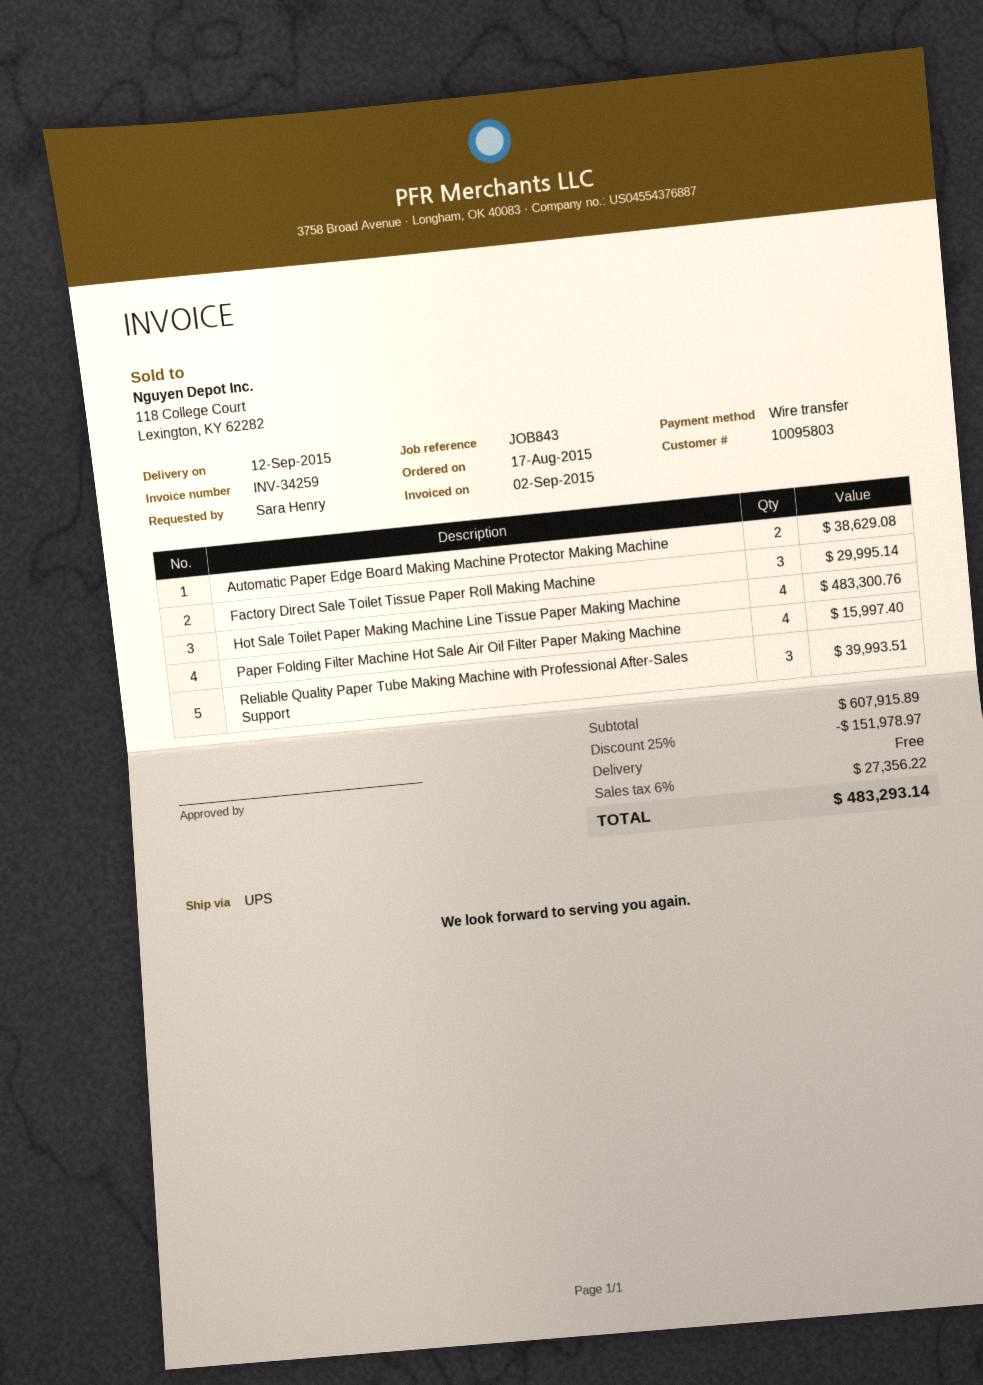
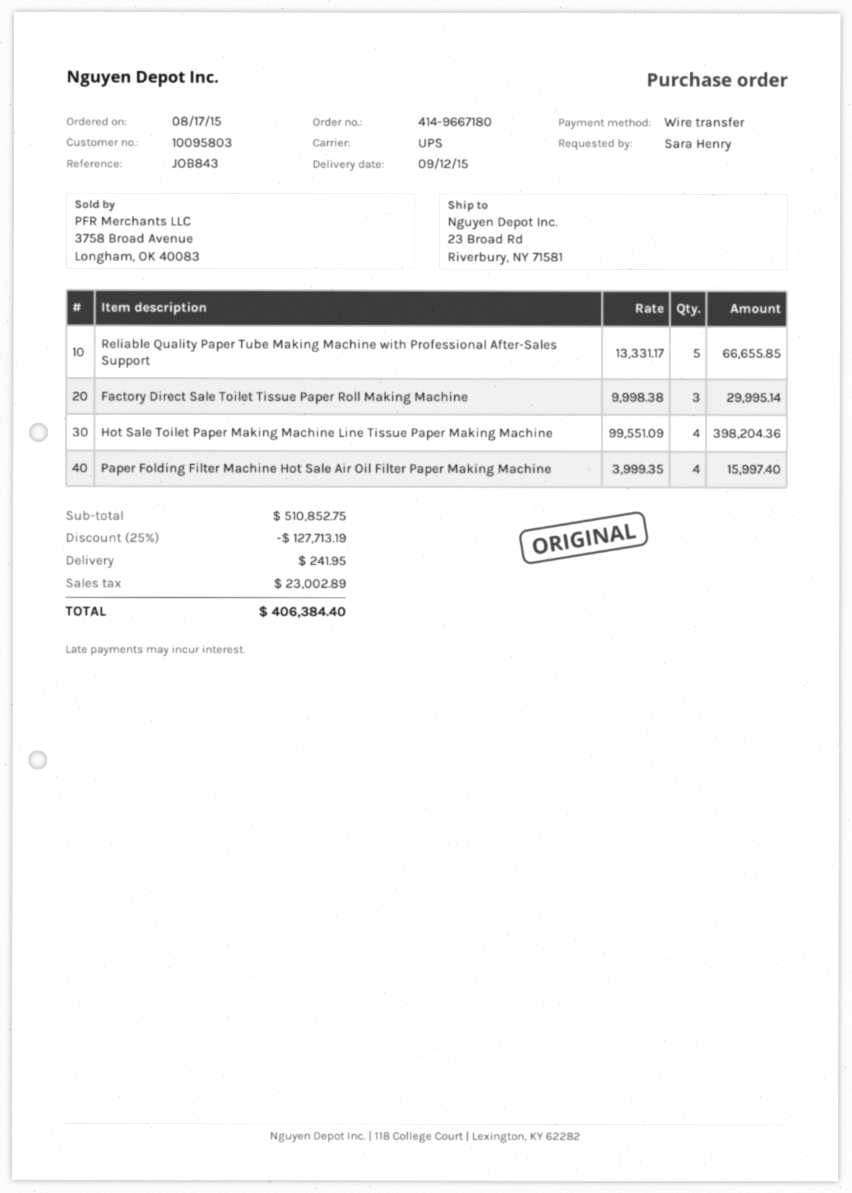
Automatic Paper Edge Board Making Machine Protector Making Machine: 2 for 38629.08 -> none
Hot Sale Toilet Paper Making Machine Line Tissue Paper Making Machine: 4 for 483300.76 -> 4 for 398204.36
Reliable Quality Paper Tube Making Machine with Professional After-Sales Support: 3 for 39993.51 -> 5 for 66655.85
subtotal: 607915.89 -> 510852.75
discount: 25% = 151978.97 -> 25% = 127713.19
shipping: 0.00 -> 241.95
tax: 27356.22 -> 23002.89
total: 483293.14 -> 406384.40

